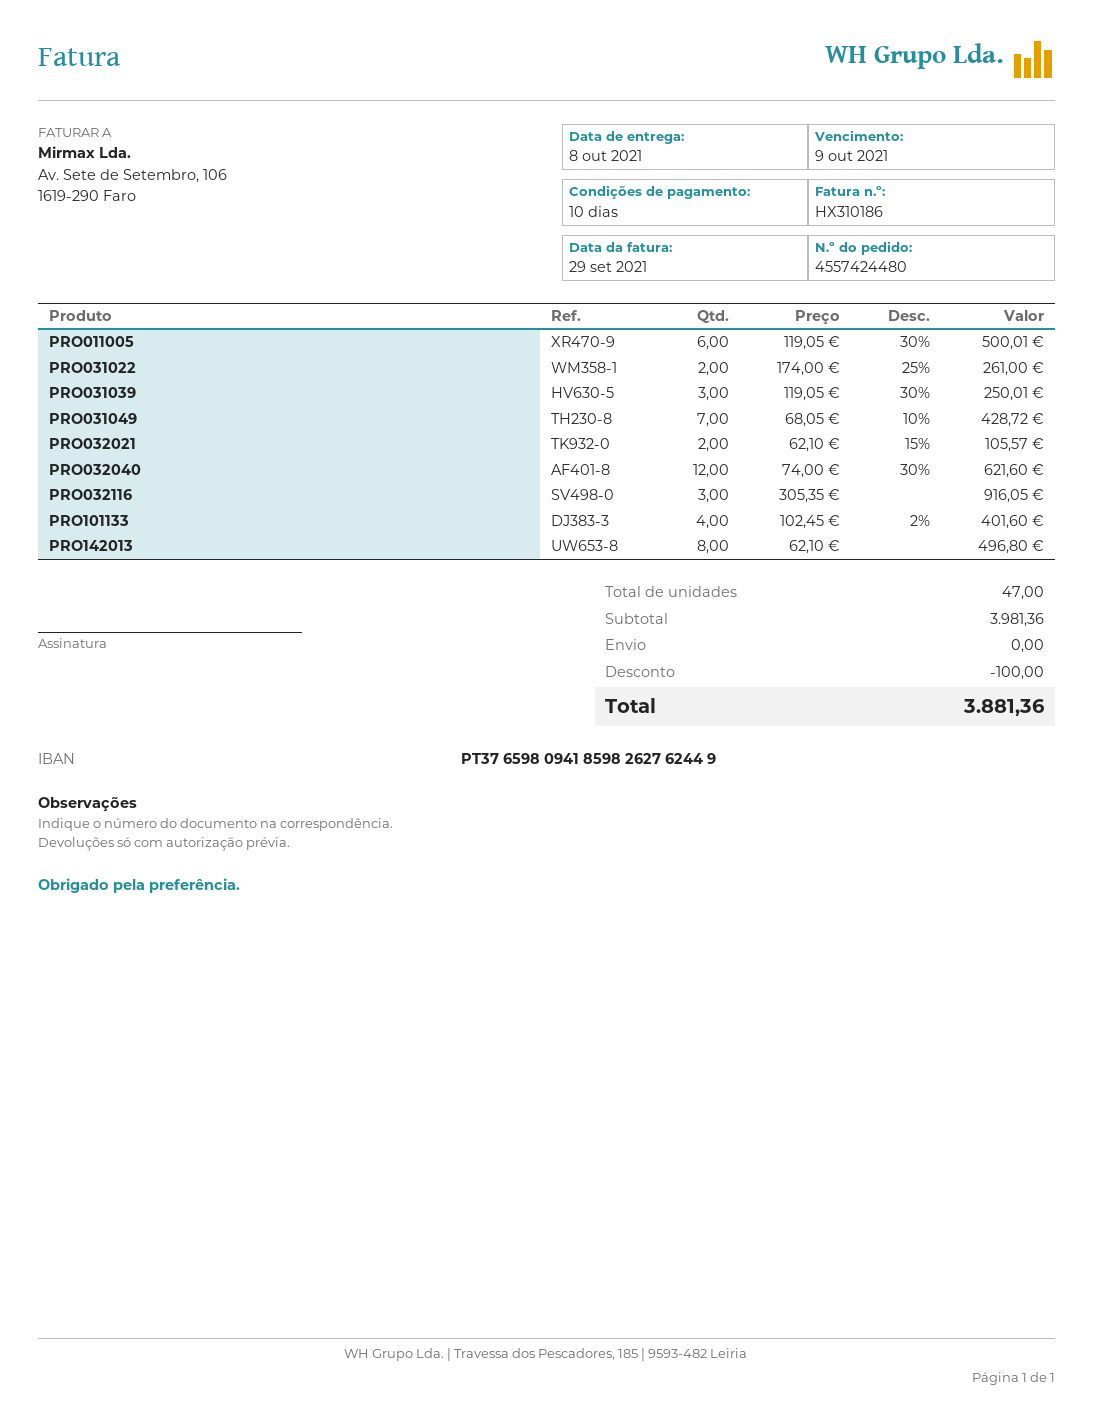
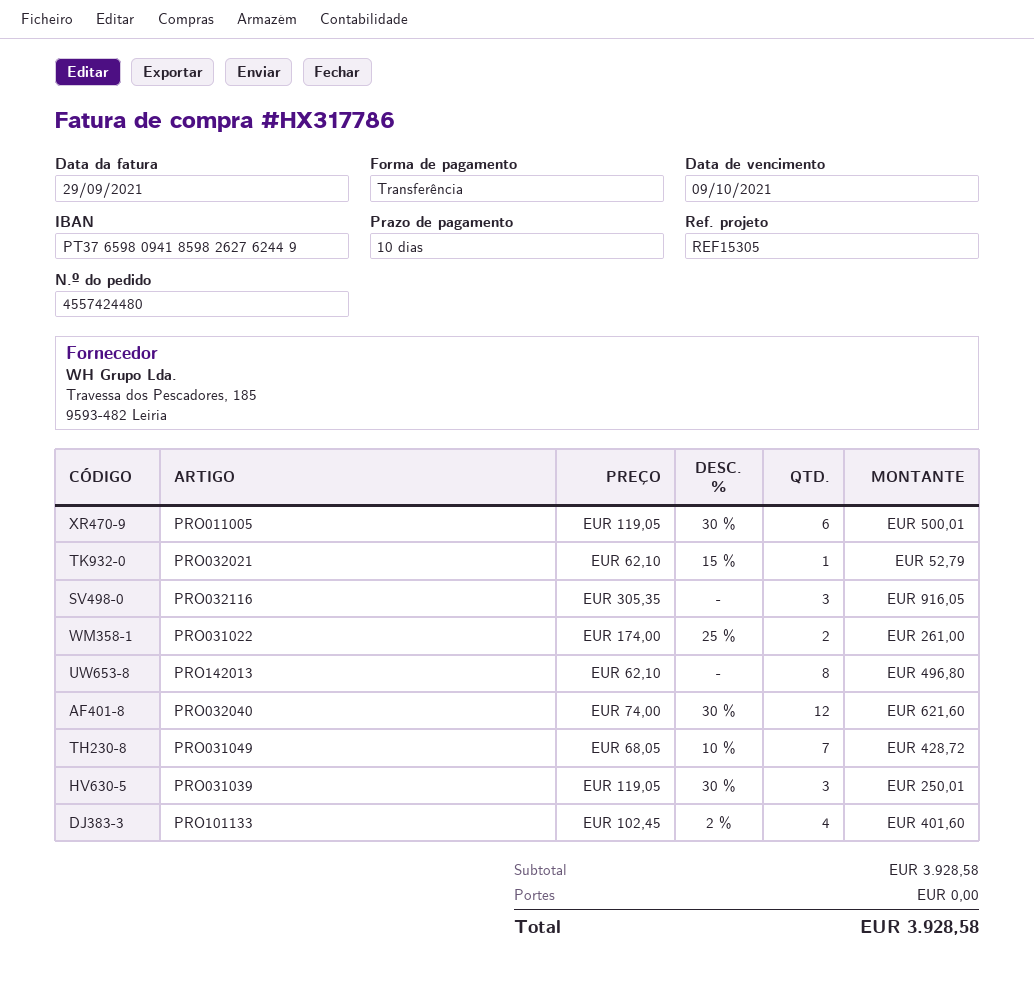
invoice number: HX310186 -> HX317786
PRO032021: 2 x 62.10 - 15% = 105.57 -> 1 x 62.10 - 15% = 52.79
subtotal: 3981.36 -> 3928.58
discount: 100.00 -> none
total: 3881.36 -> 3928.58

